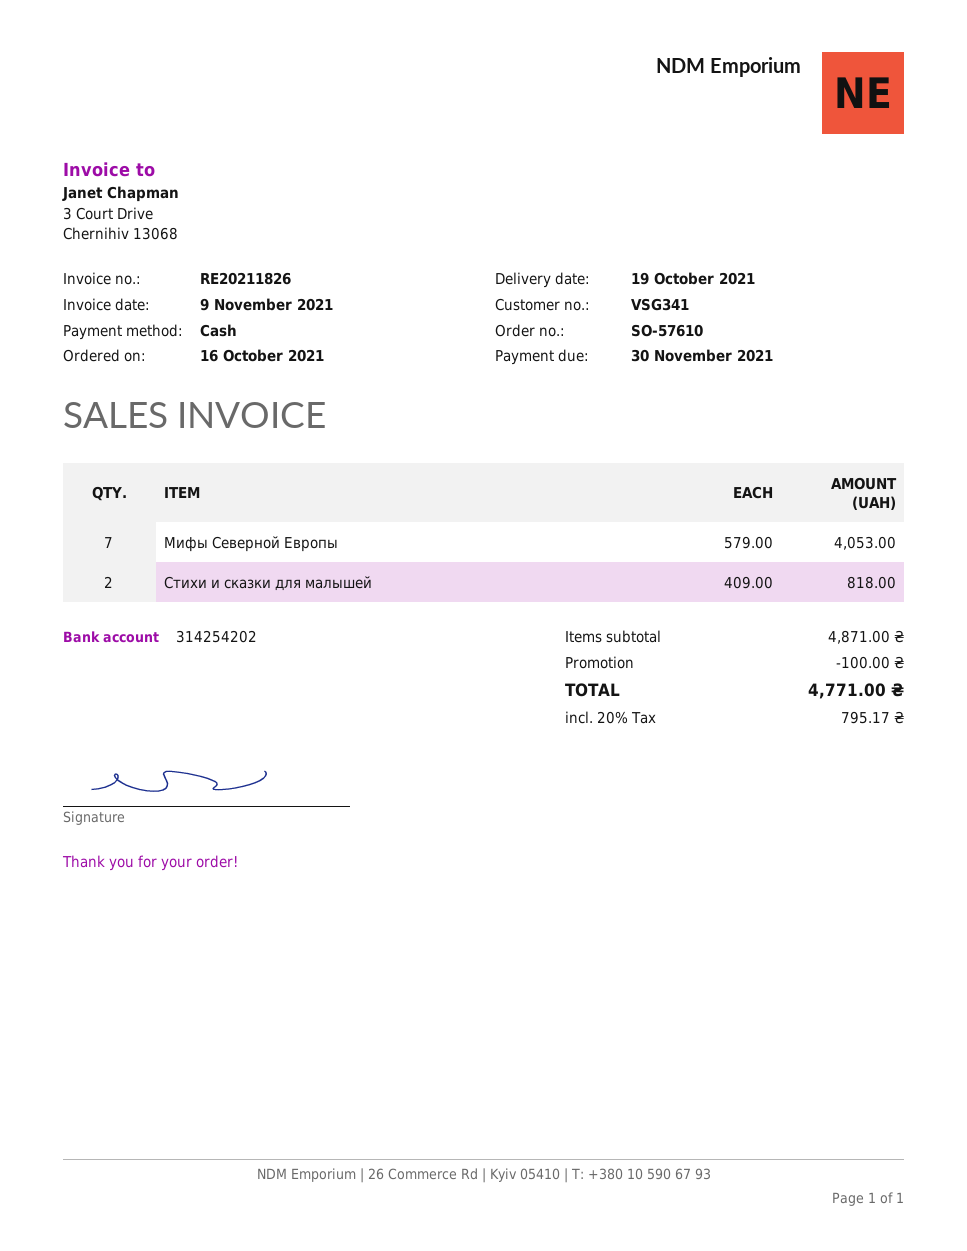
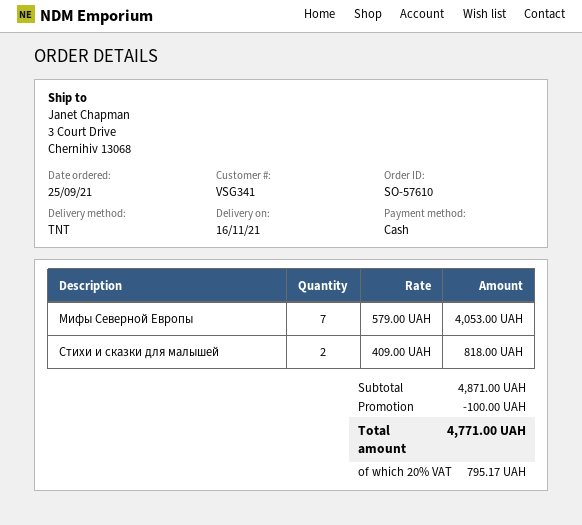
order date: 2021-10-16 -> 2021-09-25
delivery date: 2021-10-19 -> 2021-11-16

